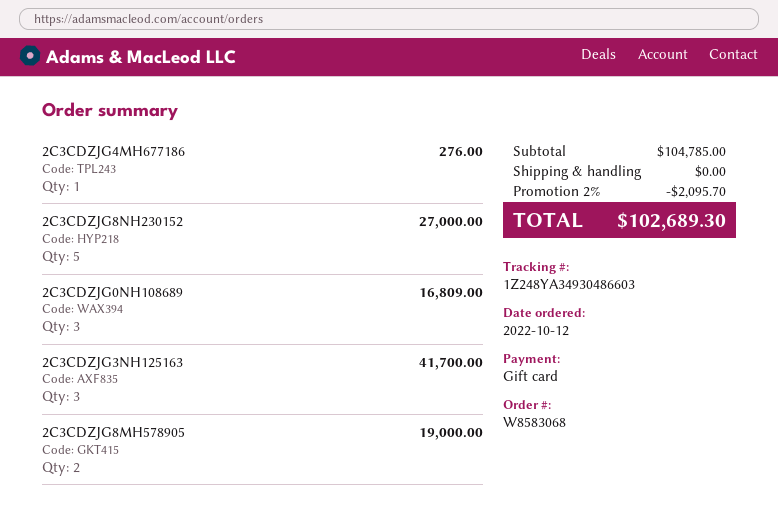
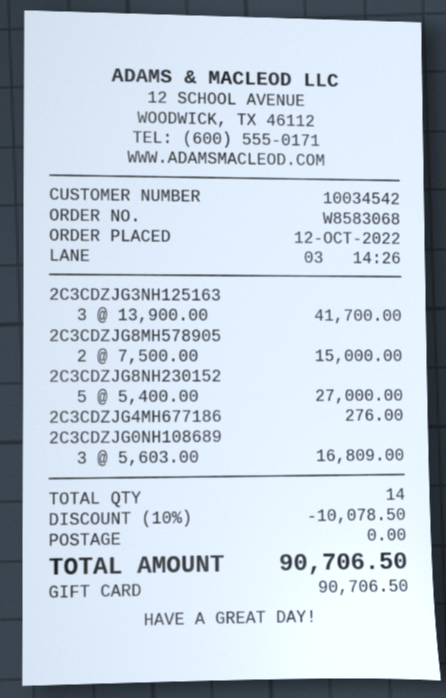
2C3CDZJG8MH578905: 2 for 19000.00 -> 2 for 15000.00
discount: 2% = 2095.70 -> 10% = 10078.50
total: 102689.30 -> 90706.50

